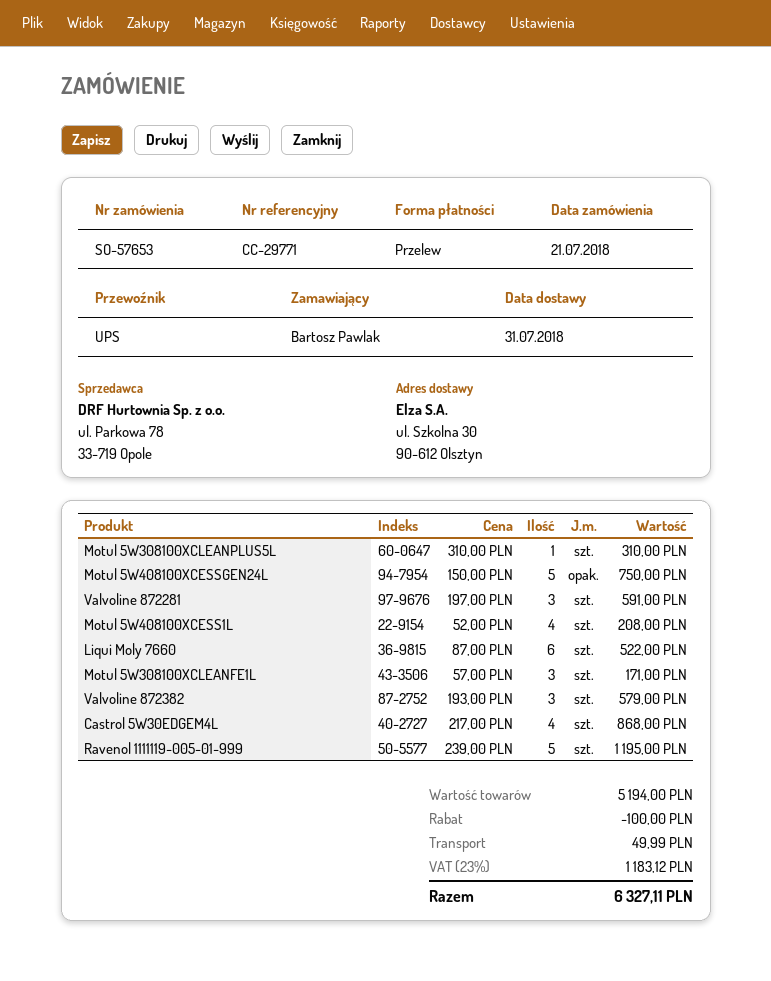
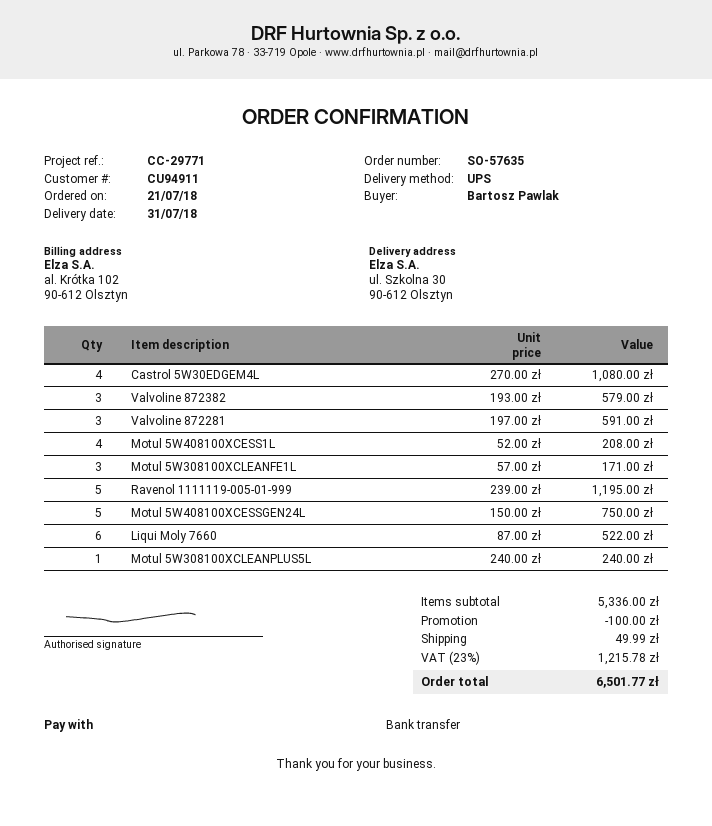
order number: SO-57653 -> SO-57635
Motul 5W308100XCLEANPLUS5L: 1 x 310.00 = 310.00 -> 1 x 240.00 = 240.00
Castrol 5W30EDGEM4L: 4 x 217.00 = 868.00 -> 4 x 270.00 = 1080.00
subtotal: 5194.00 -> 5336.00
tax: 23% = 1183.12 -> 23% = 1215.78
total: 6327.11 -> 6501.77

